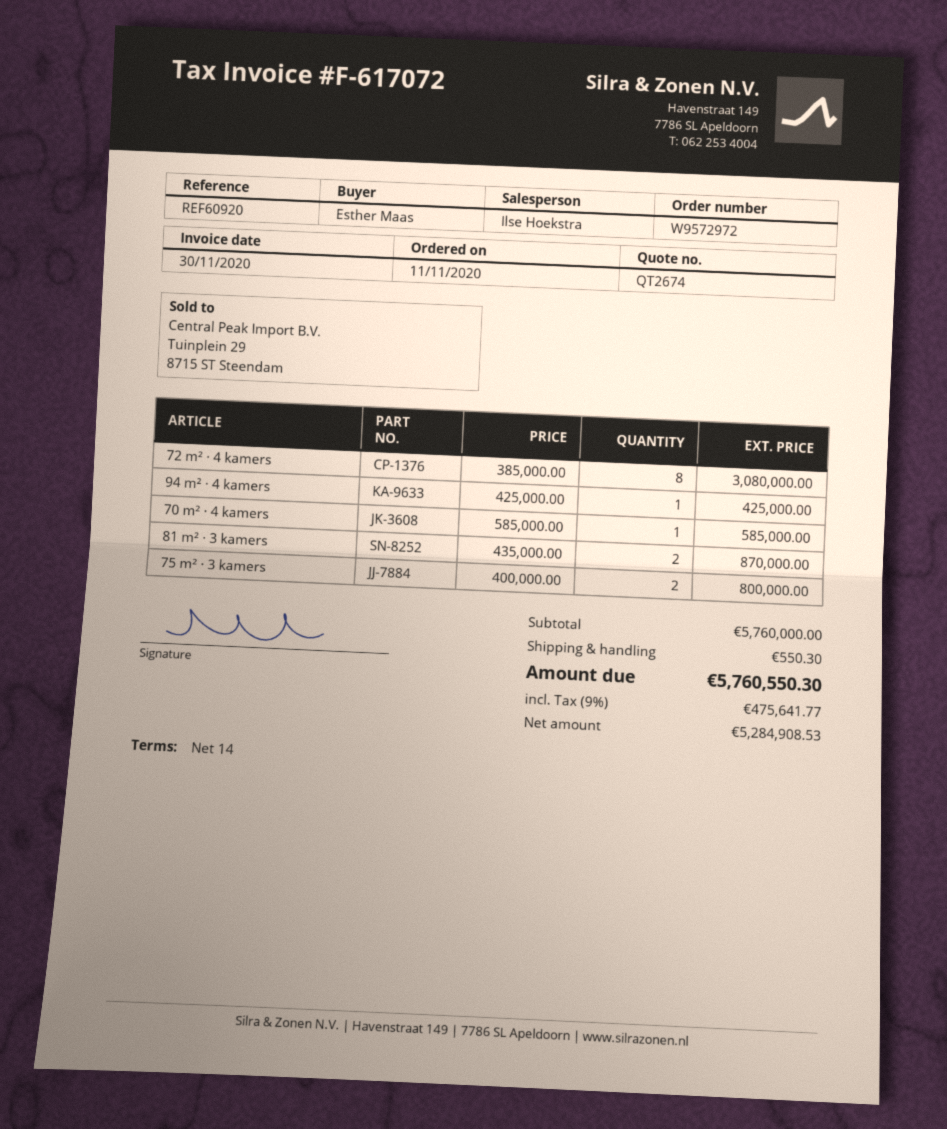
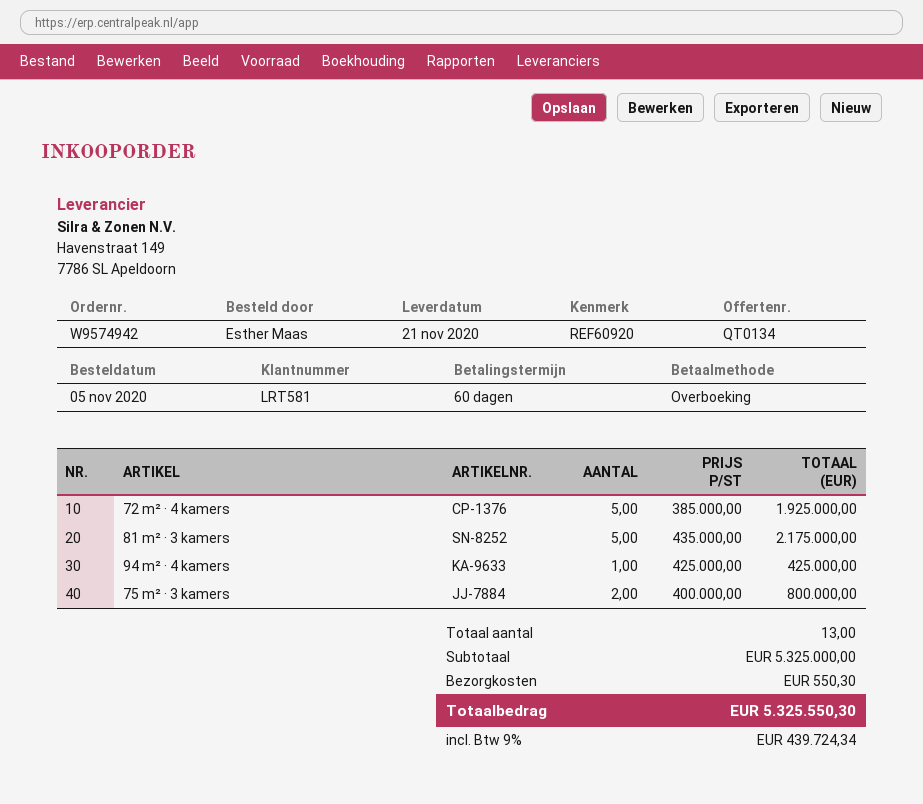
quote number: QT2674 -> QT0134
order number: W9572972 -> W9574942
order date: 2020-11-11 -> 2020-11-05
payment terms: 14 days -> 60 days
72 m² · 4 kamers: 8 x 385000.00 = 3080000.00 -> 5 x 385000.00 = 1925000.00
70 m² · 4 kamers: 1 x 585000.00 = 585000.00 -> none
81 m² · 3 kamers: 2 x 435000.00 = 870000.00 -> 5 x 435000.00 = 2175000.00
subtotal: 5760000.00 -> 5325000.00
tax: 9% = 475641.77 -> 9% = 439724.34
total: 5760550.30 -> 5325550.30

